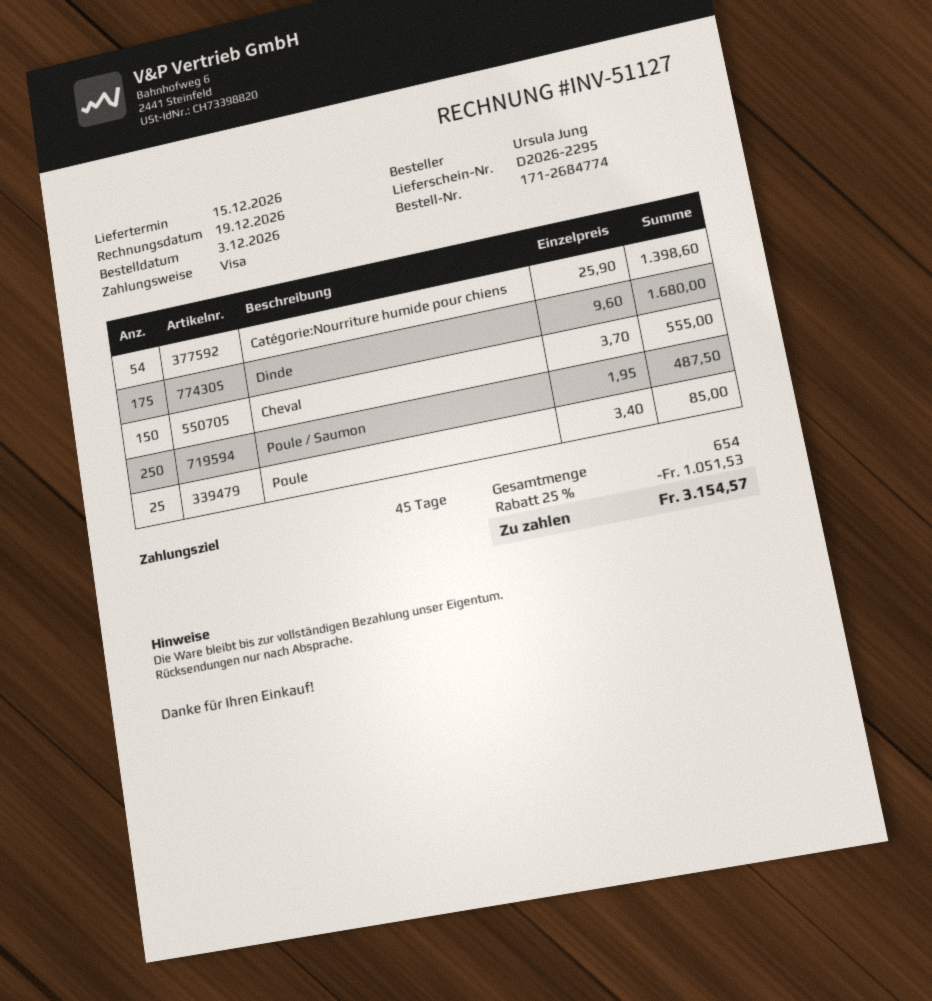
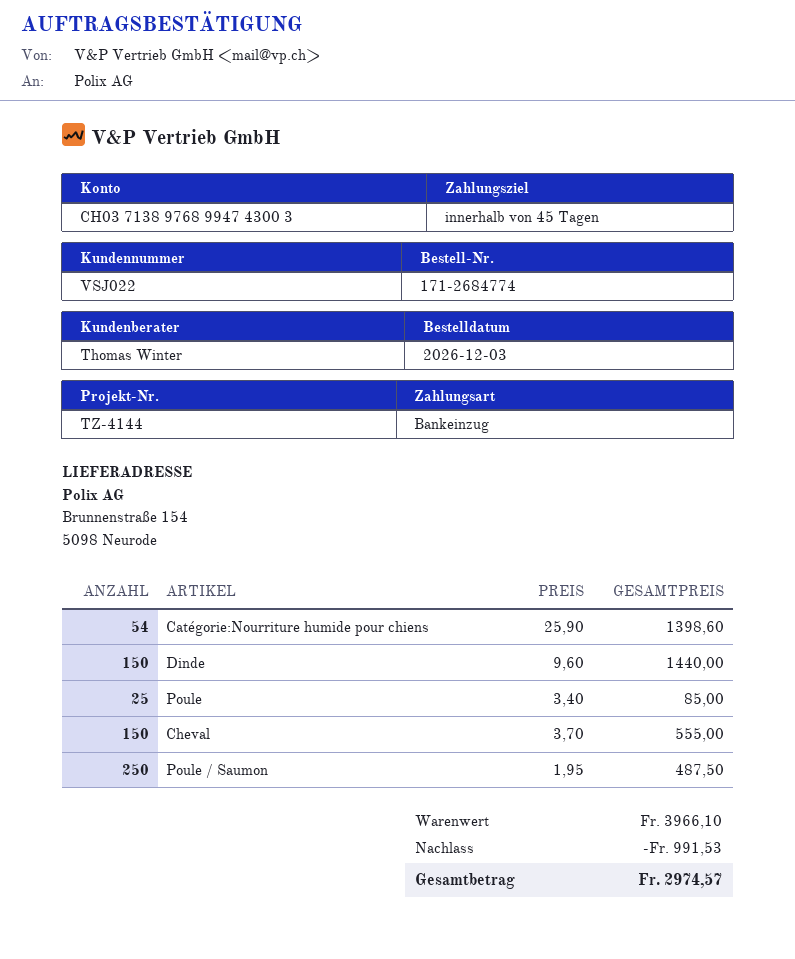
payment method: Visa -> direct debit
Dinde: 175 x 9.60 = 1680.00 -> 150 x 9.60 = 1440.00
discount: 1051.53 -> 991.53
total: 3154.57 -> 2974.57

